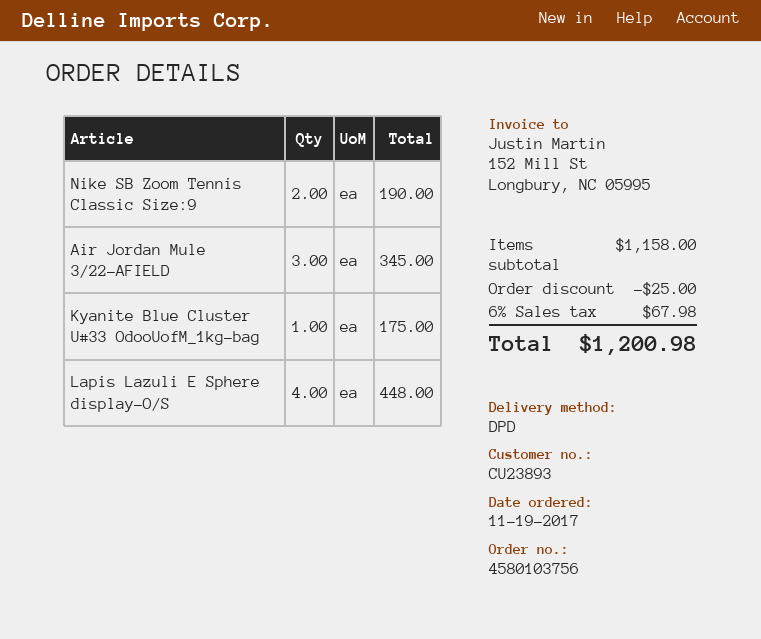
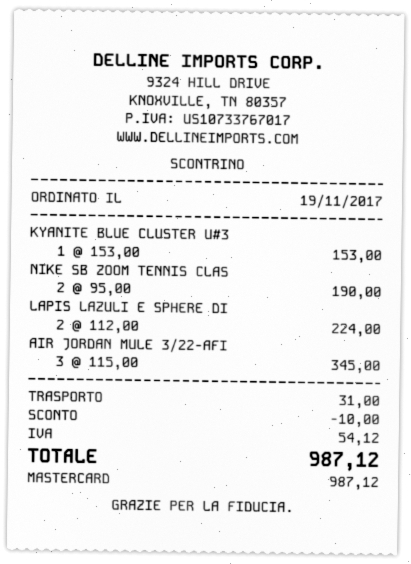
Kyanite Blue Cluster U#33 OdooUofM_1kg-bag: 1 for 175.00 -> 1 for 153.00
Lapis Lazuli E Sphere display-O/S: 4 for 448.00 -> 2 for 224.00
discount: 25.00 -> 10.00
shipping: none -> 31.00
tax: 67.98 -> 54.12
total: 1200.98 -> 987.12

